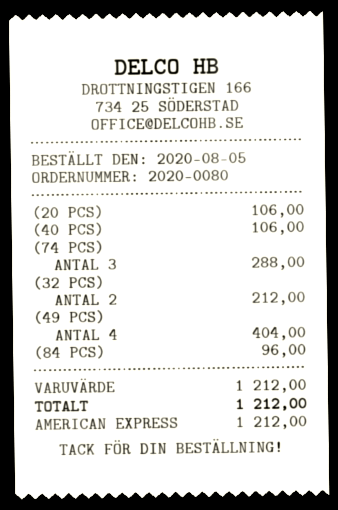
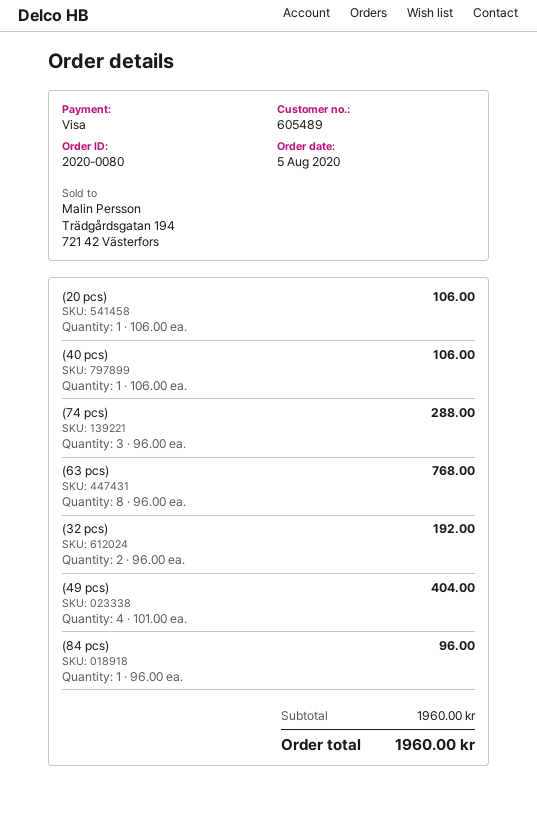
payment method: American Express -> Visa
(32 PCS): 2 for 212.00 -> 2 for 192.00
(63 pcs): none -> 8 for 768.00
subtotal: 1212.00 -> 1960.00
total: 1212.00 -> 1960.00

